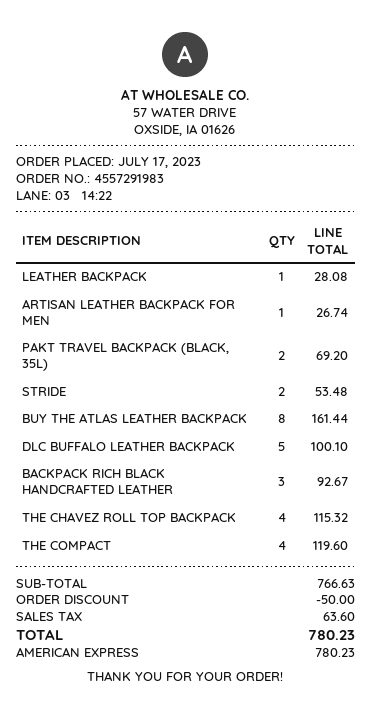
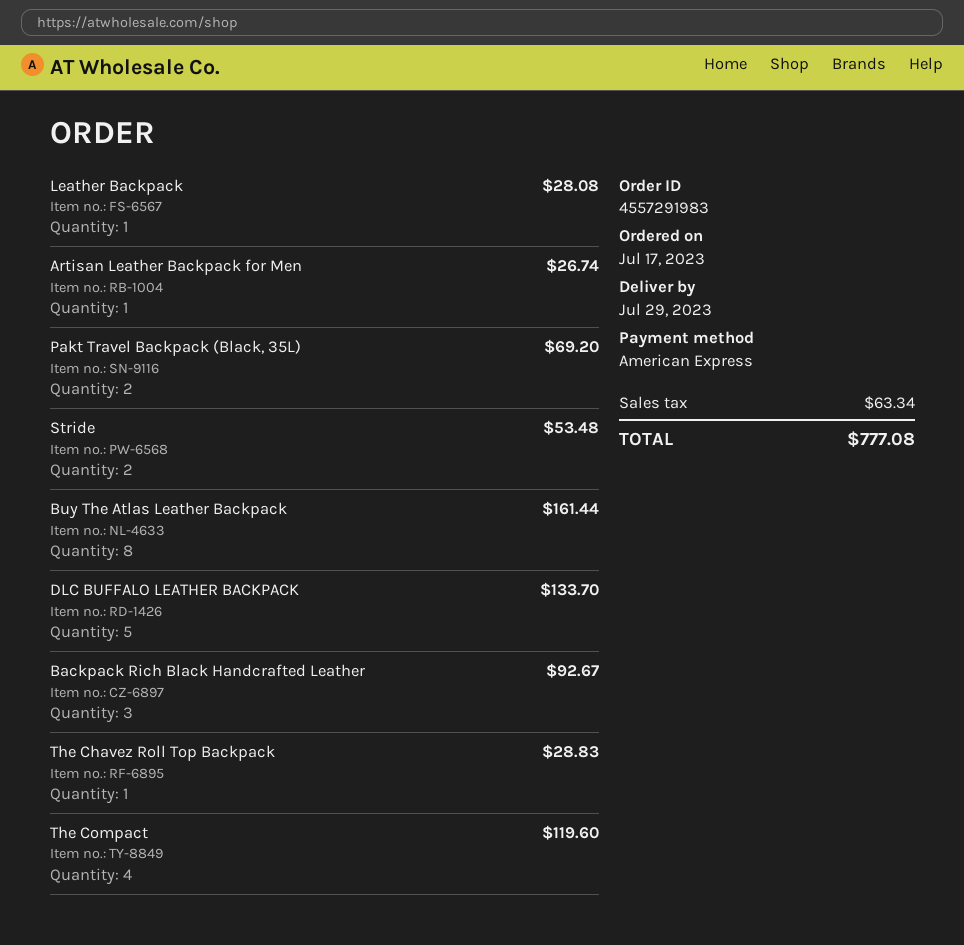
DLC BUFFALO LEATHER BACKPACK: 5 for 100.10 -> 5 for 133.70
THE CHAVEZ ROLL TOP BACKPACK: 4 for 115.32 -> 1 for 28.83
discount: 50.00 -> none
tax: 63.60 -> 63.34
total: 780.23 -> 777.08

